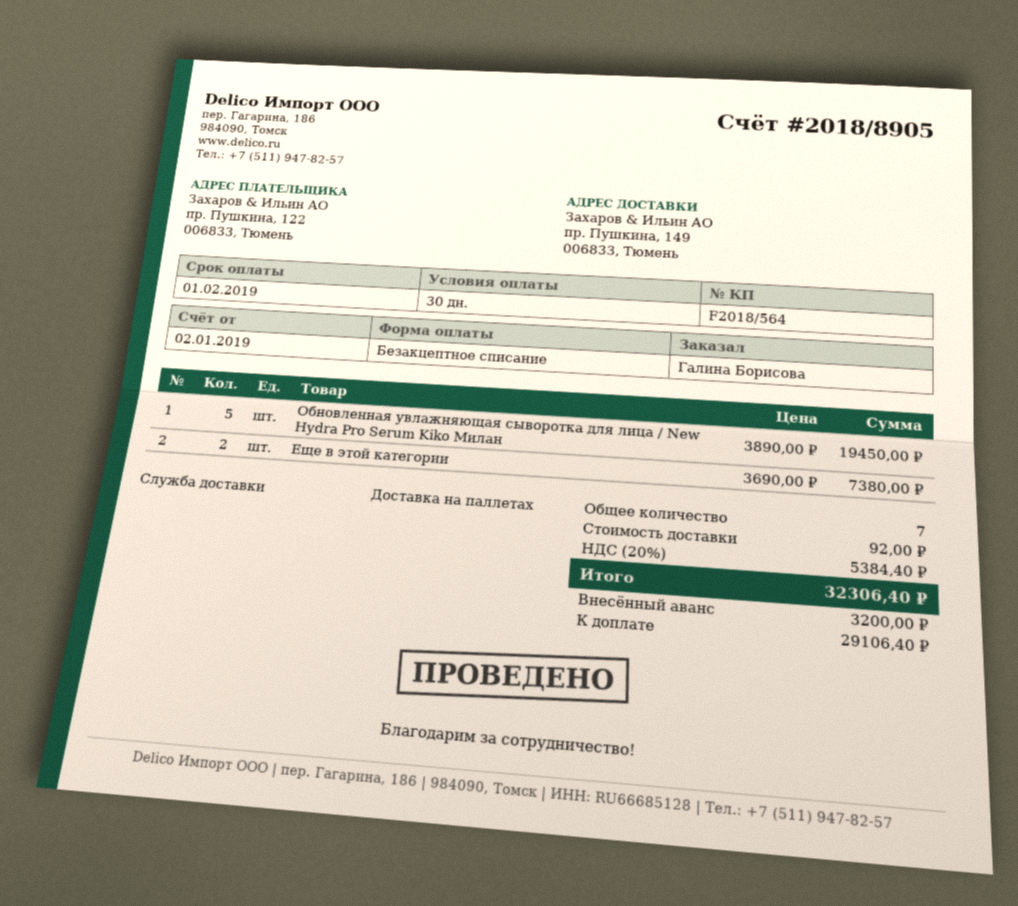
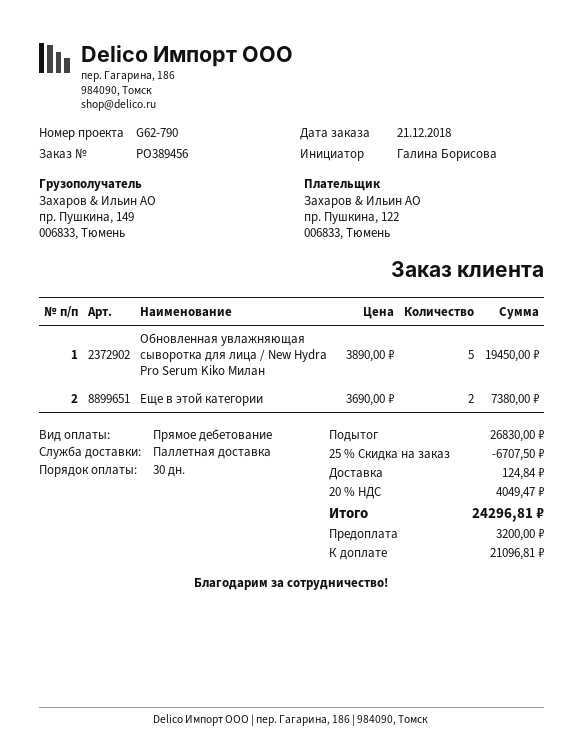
discount: none -> 25% = 6707.50
shipping: 92.00 -> 124.84
tax: 20% = 5384.40 -> 20% = 4049.47
total: 32306.40 -> 24296.81
balance: 29106.40 -> 21096.81

